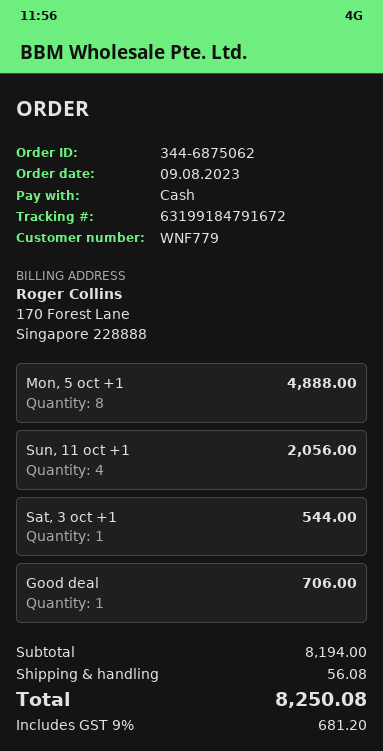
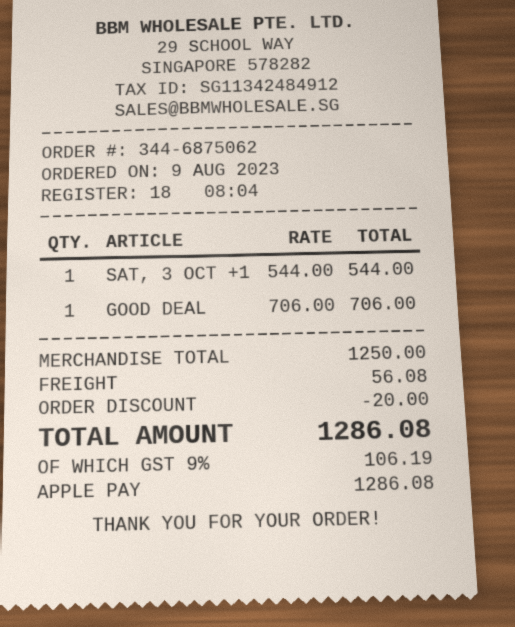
payment method: cash -> Apple Pay
Mon, 5 oct +1: 8 for 4888.00 -> none
Sun, 11 oct +1: 4 for 2056.00 -> none
subtotal: 8194.00 -> 1250.00
discount: none -> 20.00
tax: 9% = 681.20 -> 9% = 106.19
total: 8250.08 -> 1286.08

